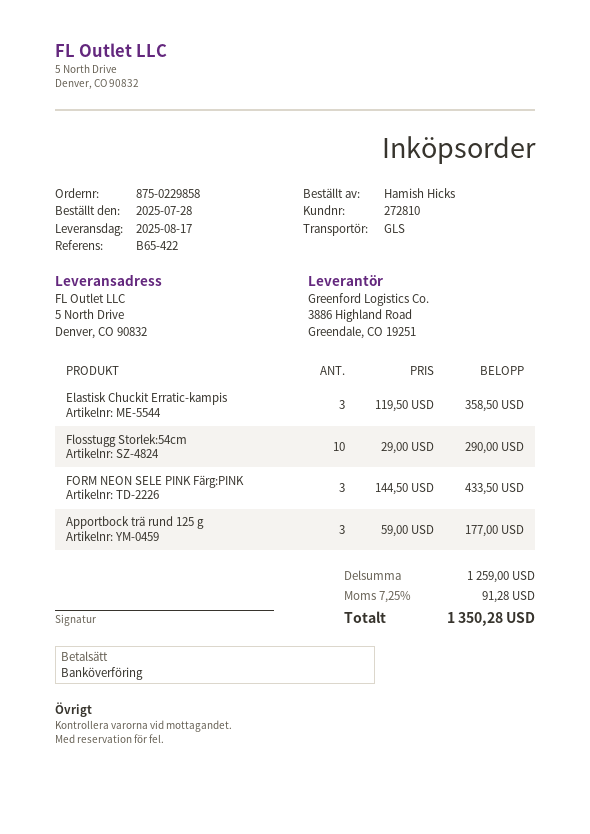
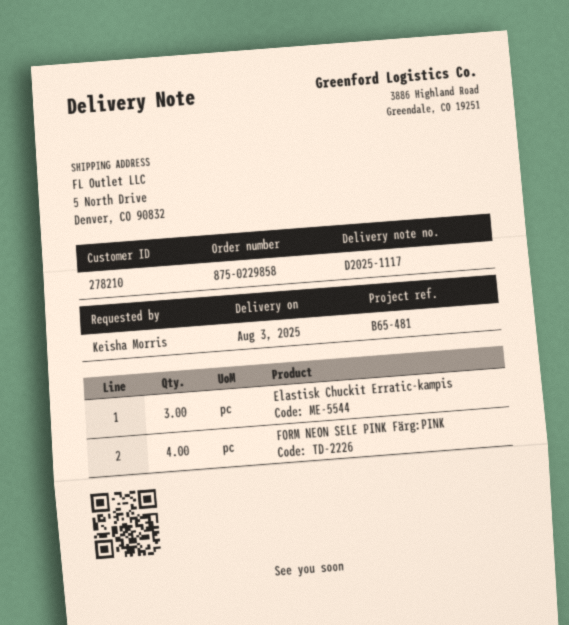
delivery date: 2025-08-17 -> 2025-08-03
customer number: 272810 -> 278210
reference: B65-422 -> B65-481
ordered by: Hamish Hicks -> Keisha Morris
Flosstugg Storlek:54cm: 10 -> none
FORM NEON SELE PINK Färg:PINK: 3 -> 4
Apportbock trä rund 125 g: 3 -> none

